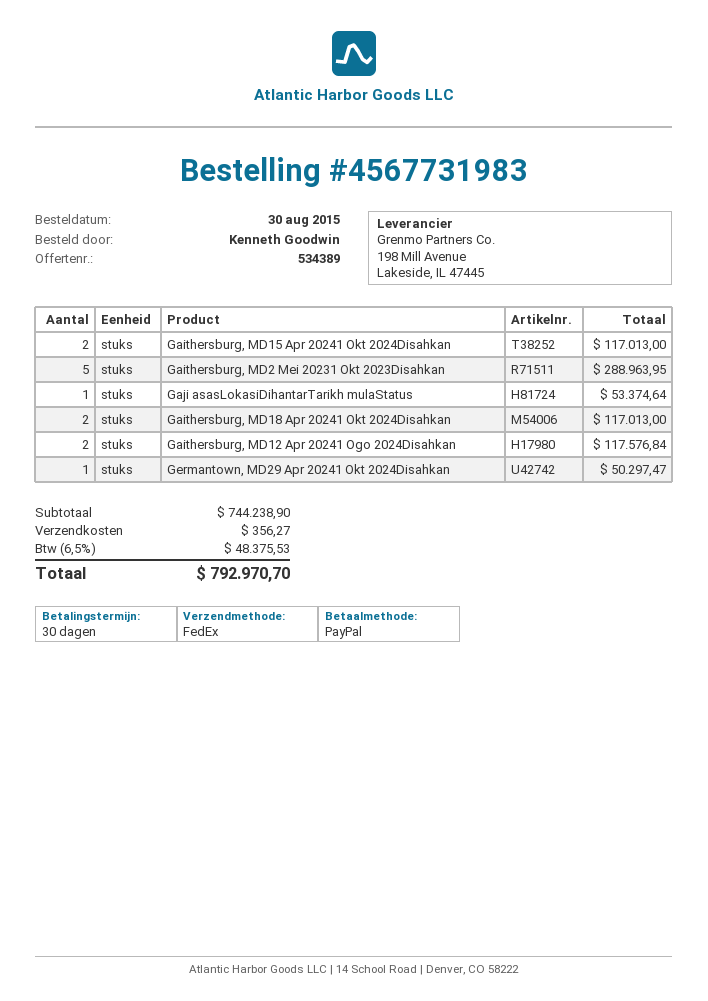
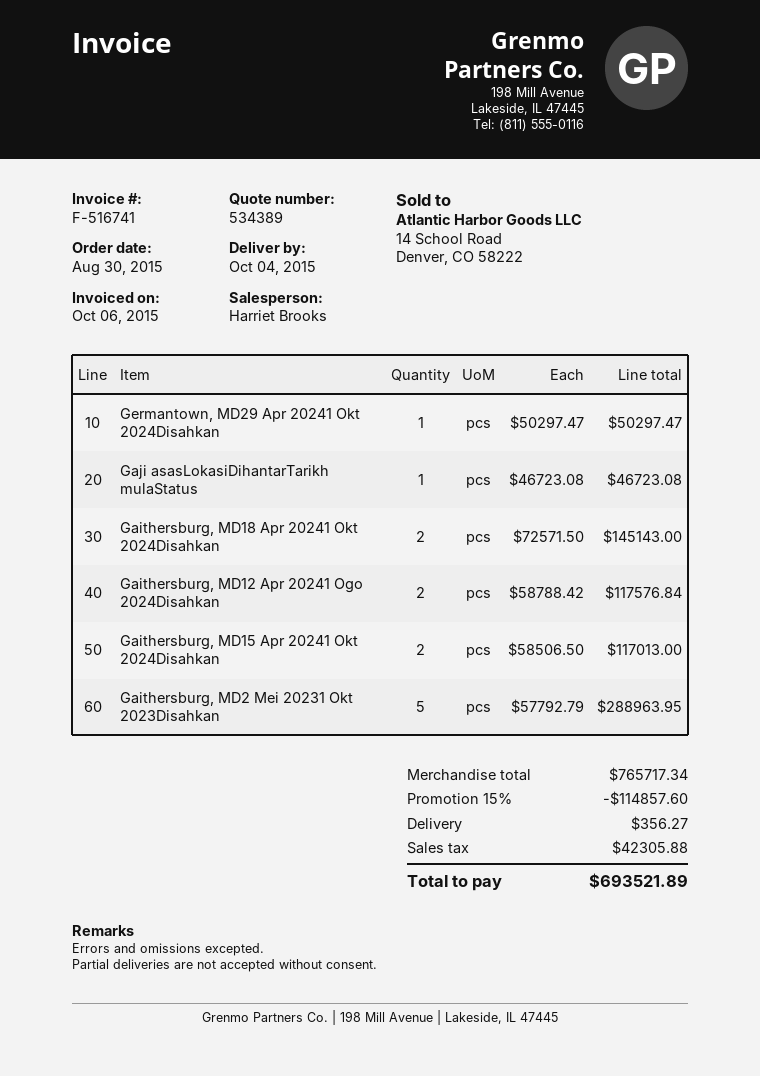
Gaji asasLokasiDihantarTarikh mulaStatus: 1 for 53374.64 -> 1 for 46723.08
Gaithersburg, MD18 Apr 20241 Okt 2024Disahkan: 2 for 117013.00 -> 2 for 145143.00
subtotal: 744238.90 -> 765717.34
discount: none -> 15% = 114857.60
tax: 48375.53 -> 42305.88
total: 792970.70 -> 693521.89

